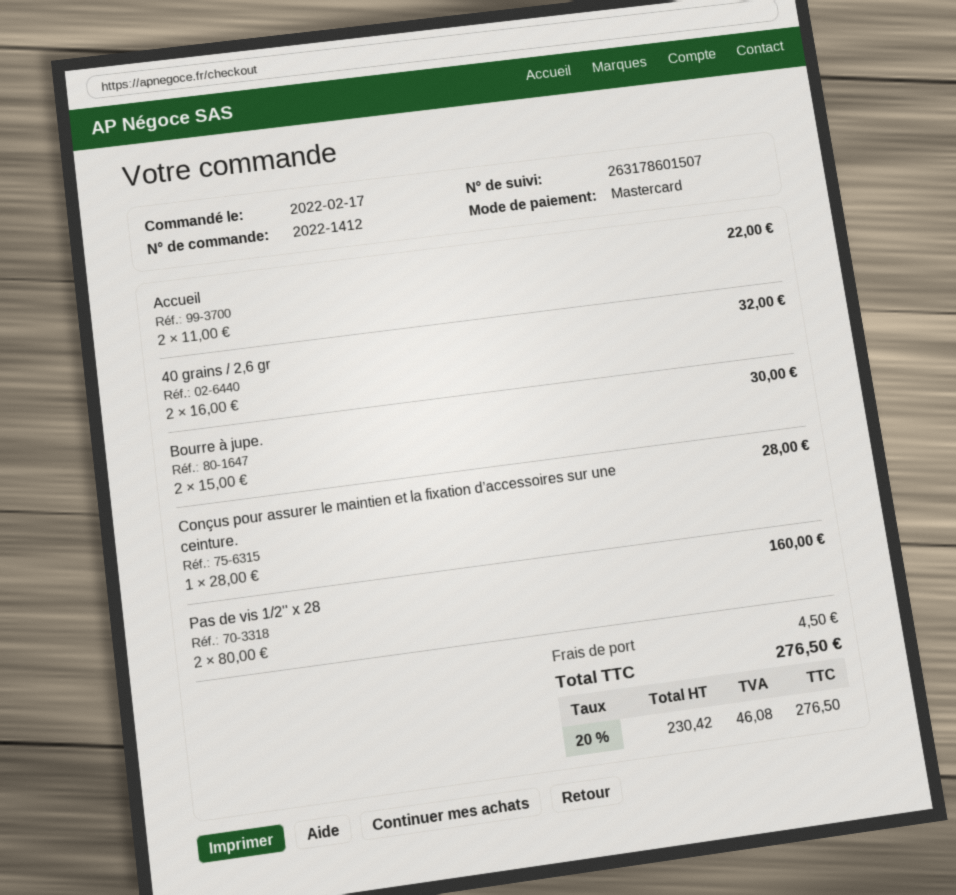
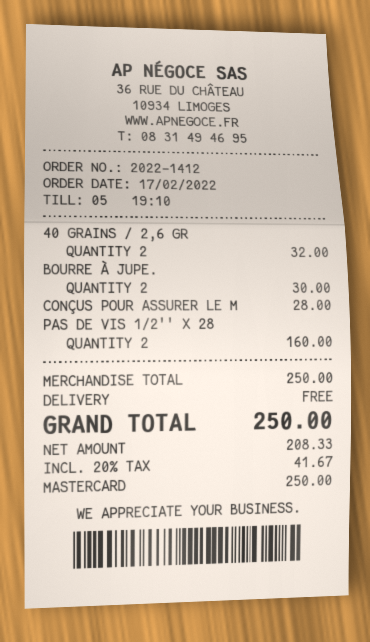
Accueil: 2 for 22.00 -> none
shipping: 4.50 -> 0.00
net: 230.42 -> 208.33
tax: 20% = 46.08 -> 20% = 41.67
total: 276.50 -> 250.00

